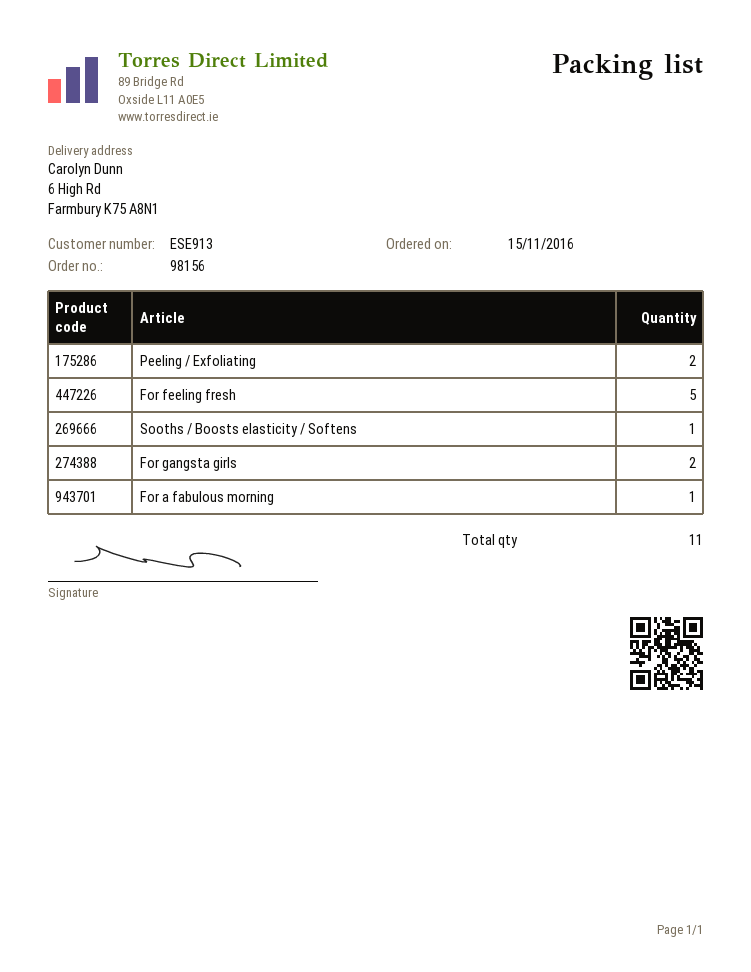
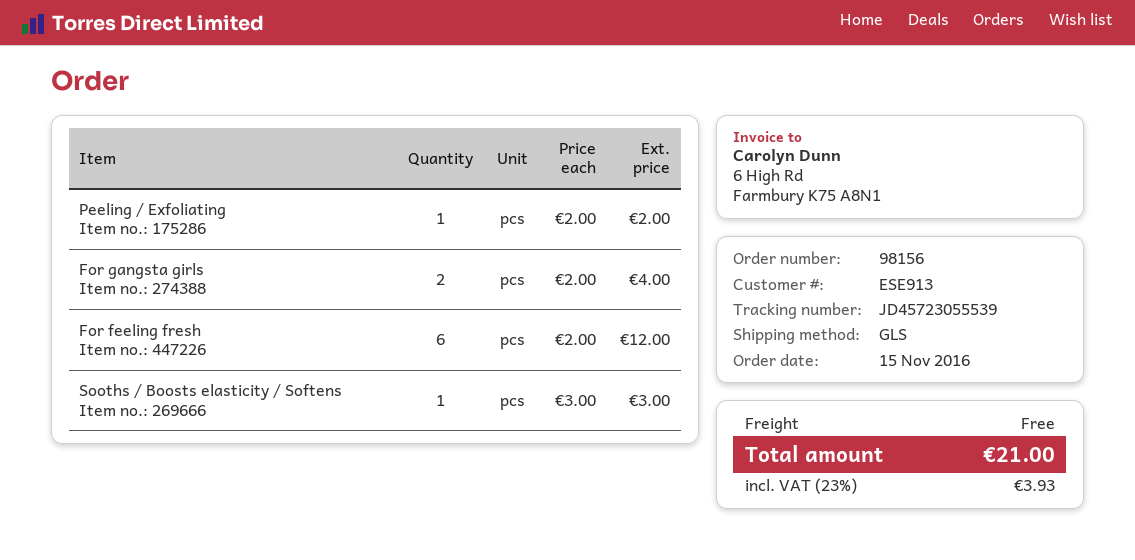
Peeling / Exfoliating: 2 -> 1
For feeling fresh: 5 -> 6
For a fabulous morning: 1 -> none

